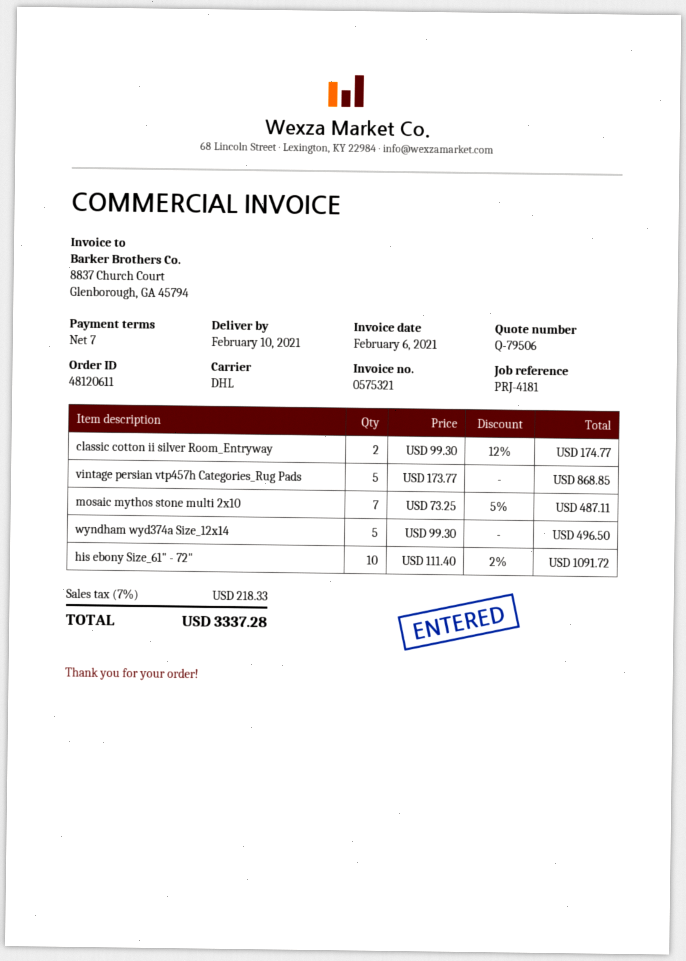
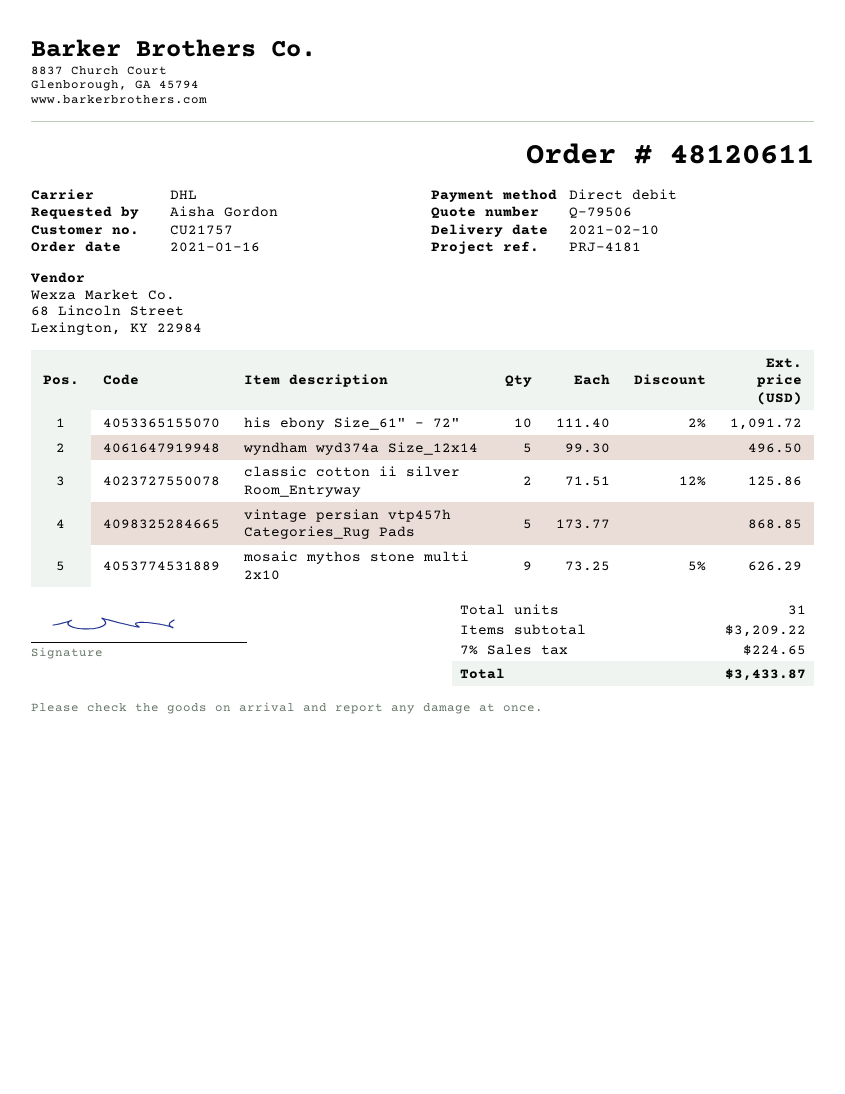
classic cotton ii silver Room_Entryway: 2 x 99.30 - 12% = 174.77 -> 2 x 71.51 - 12% = 125.86
mosaic mythos stone multi 2x10: 7 x 73.25 - 5% = 487.11 -> 9 x 73.25 - 5% = 626.29
tax: 7% = 218.33 -> 7% = 224.65
total: 3337.28 -> 3433.87

